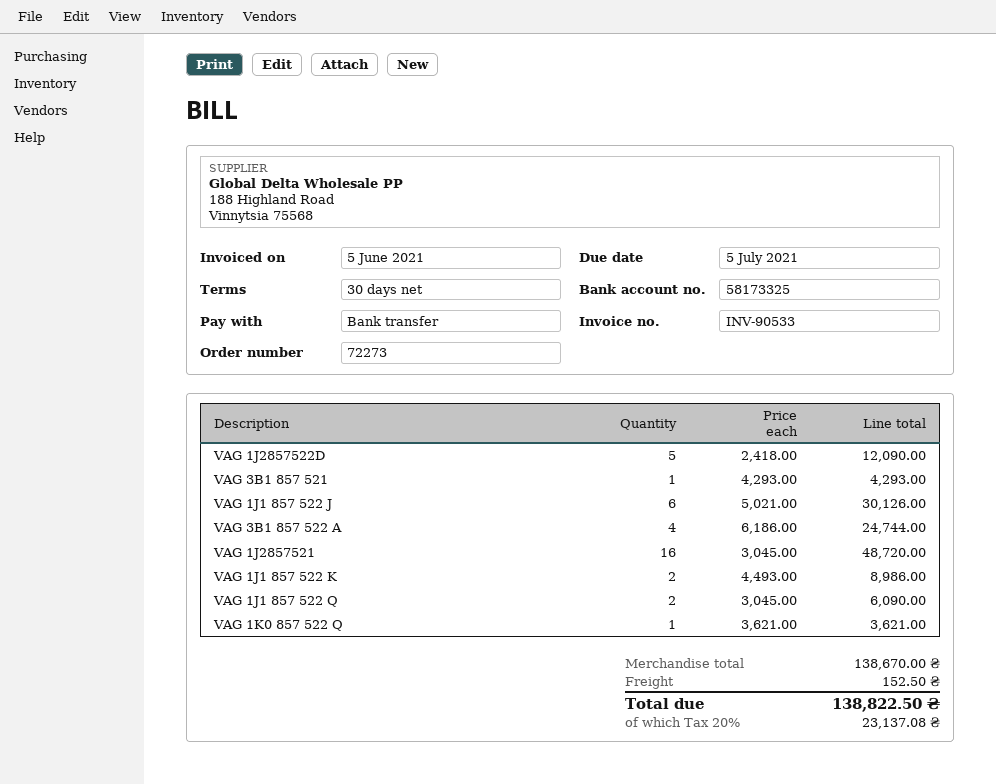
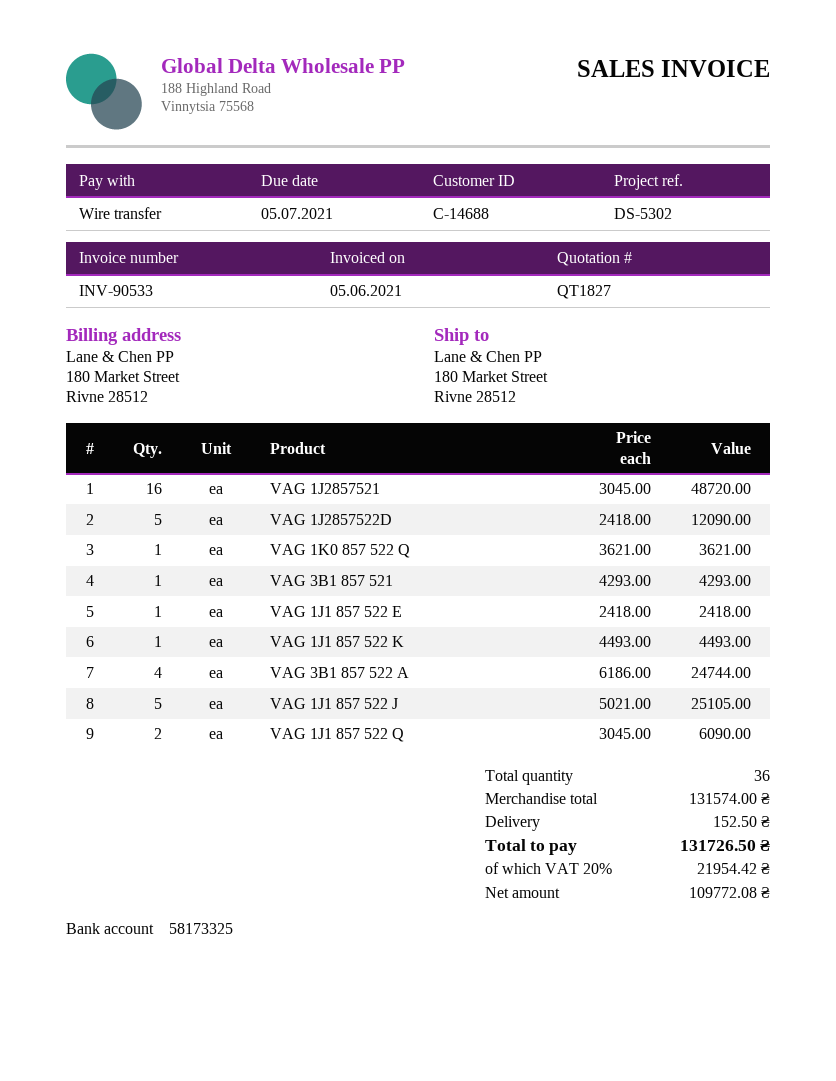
VAG 1J1 857 522 J: 6 x 5021.00 = 30126.00 -> 5 x 5021.00 = 25105.00
VAG 1J1 857 522 K: 2 x 4493.00 = 8986.00 -> 1 x 4493.00 = 4493.00
VAG 1J1 857 522 E: none -> 1 x 2418.00 = 2418.00
subtotal: 138670.00 -> 131574.00
tax: 20% = 23137.08 -> 20% = 21954.42
total: 138822.50 -> 131726.50

